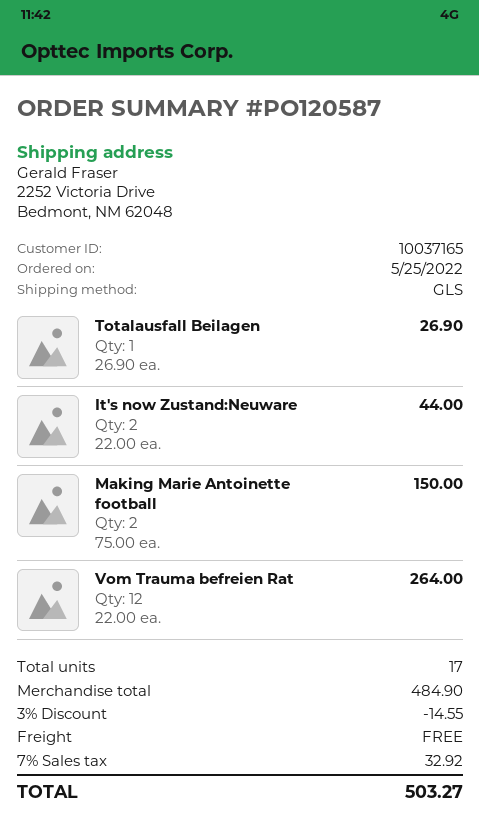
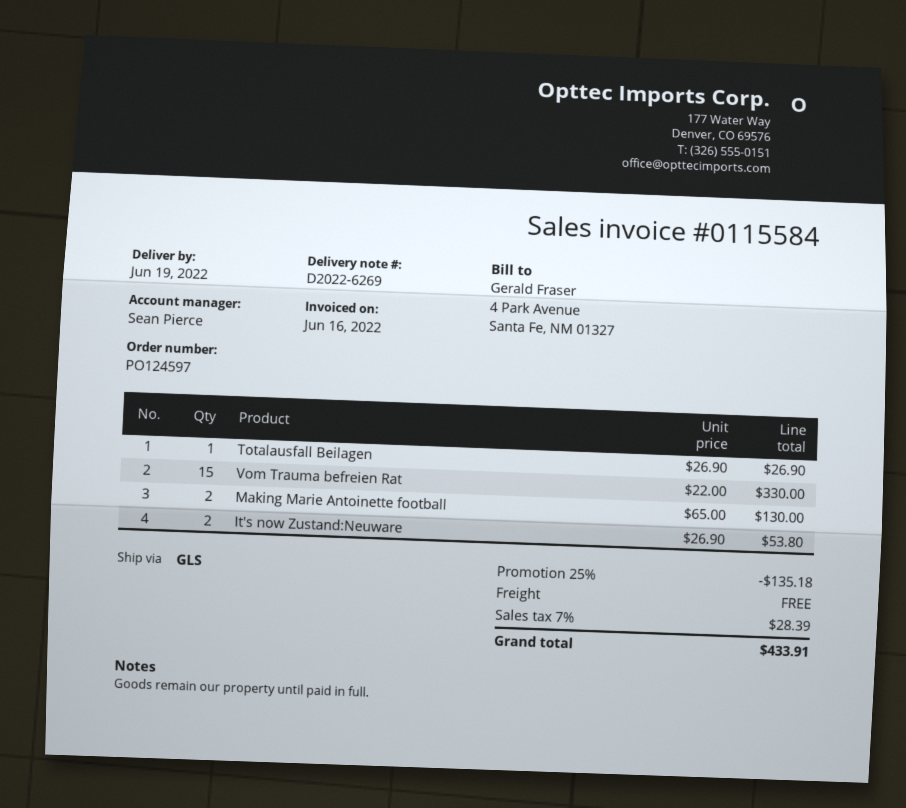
order number: PO120587 -> PO124597
It's now Zustand:Neuware: 2 x 22.00 = 44.00 -> 2 x 26.90 = 53.80
Making Marie Antoinette football: 2 x 75.00 = 150.00 -> 2 x 65.00 = 130.00
Vom Trauma befreien Rat: 12 x 22.00 = 264.00 -> 15 x 22.00 = 330.00
discount: 3% = 14.55 -> 25% = 135.18
tax: 7% = 32.92 -> 7% = 28.39
total: 503.27 -> 433.91

